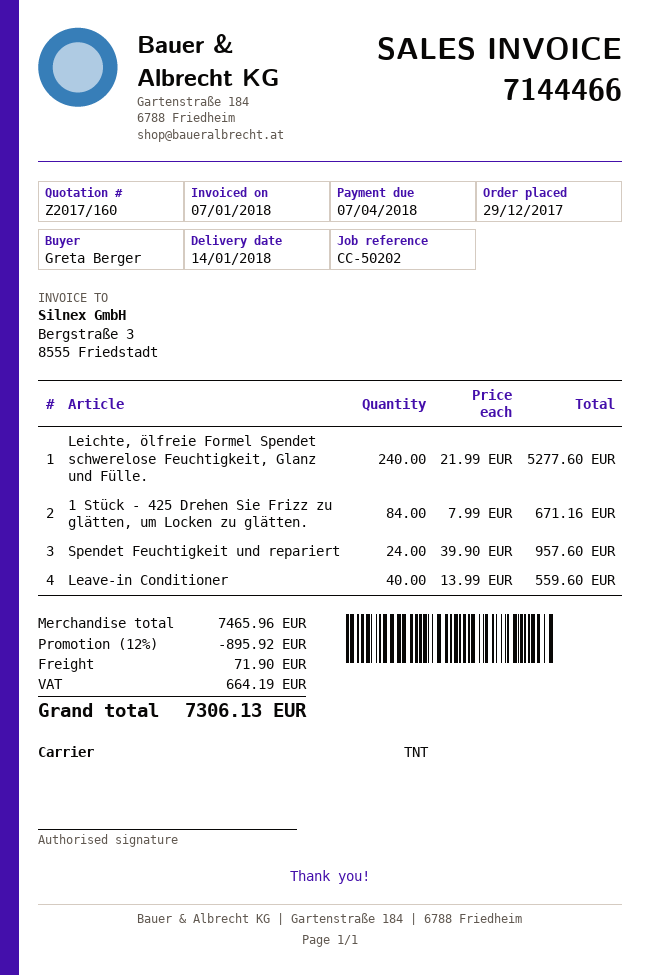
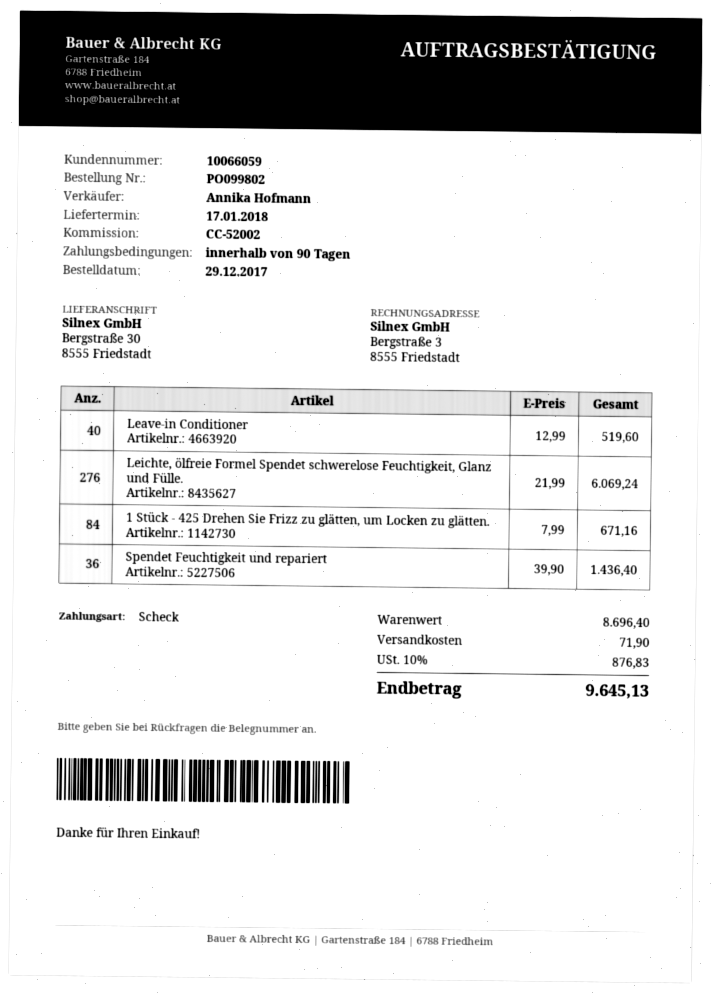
delivery date: 2018-01-14 -> 2018-01-17
reference: CC-50202 -> CC-52002
Leichte, ölfreie Formel Spendet schwerelose Feuchtigkeit, Glanz und Fülle.: 240 x 21.99 = 5277.60 -> 276 x 21.99 = 6069.24
Spendet Feuchtigkeit und repariert: 24 x 39.90 = 957.60 -> 36 x 39.90 = 1436.40
Leave-in Conditioner: 40 x 13.99 = 559.60 -> 40 x 12.99 = 519.60
subtotal: 7465.96 -> 8696.40
discount: 12% = 895.92 -> none
tax: 664.19 -> 876.83
total: 7306.13 -> 9645.13

